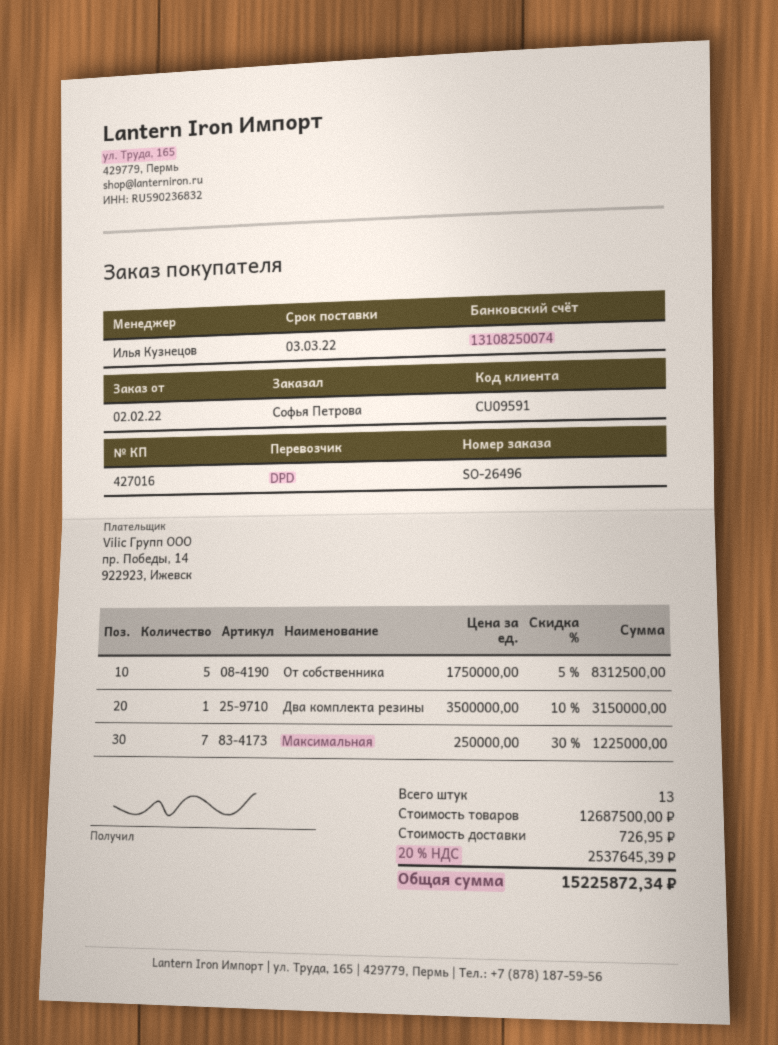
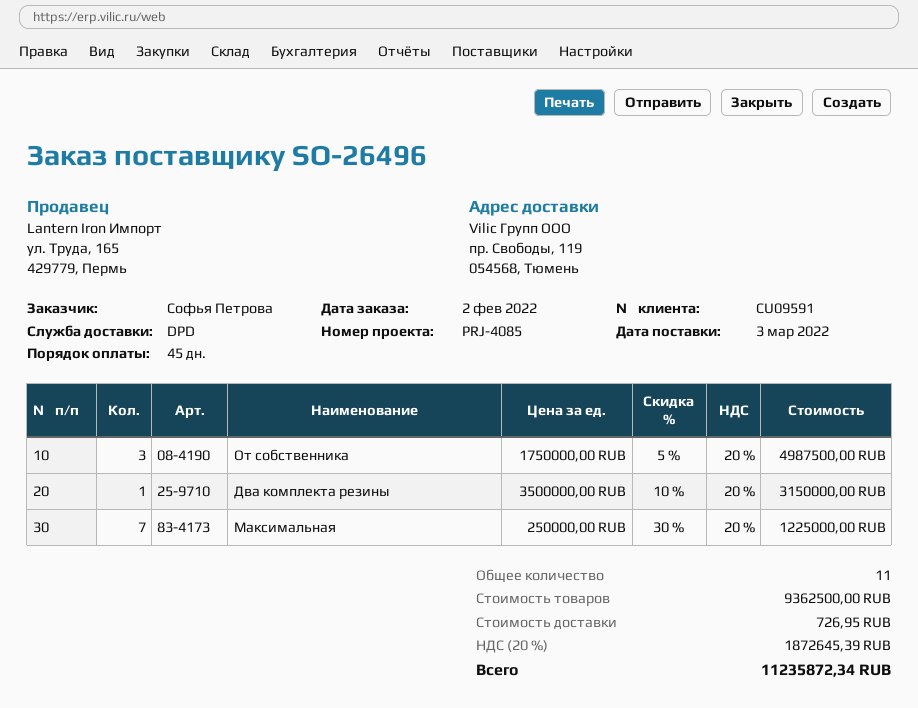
От собственника: 5 x 1750000.00 - 5% = 8312500.00 -> 3 x 1750000.00 - 5% = 4987500.00
total quantity: 13 -> 11
subtotal: 12687500.00 -> 9362500.00
tax: 20% = 2537645.39 -> 20% = 1872645.39
total: 15225872.34 -> 11235872.34

